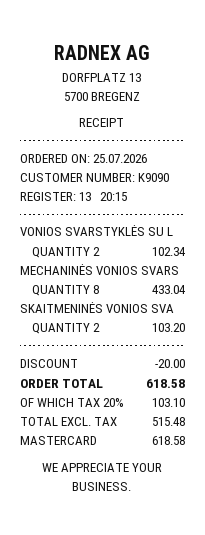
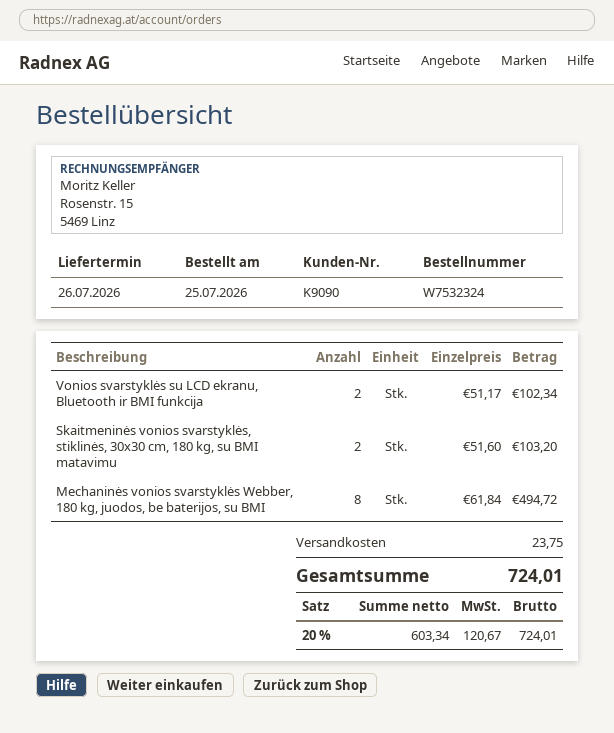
MECHANINĖS VONIOS SVARS: 8 for 433.04 -> 8 for 494.72
discount: 20.00 -> none
shipping: none -> 23.75
net: 515.48 -> 603.34
tax: 20% = 103.10 -> 20% = 120.67
total: 618.58 -> 724.01

